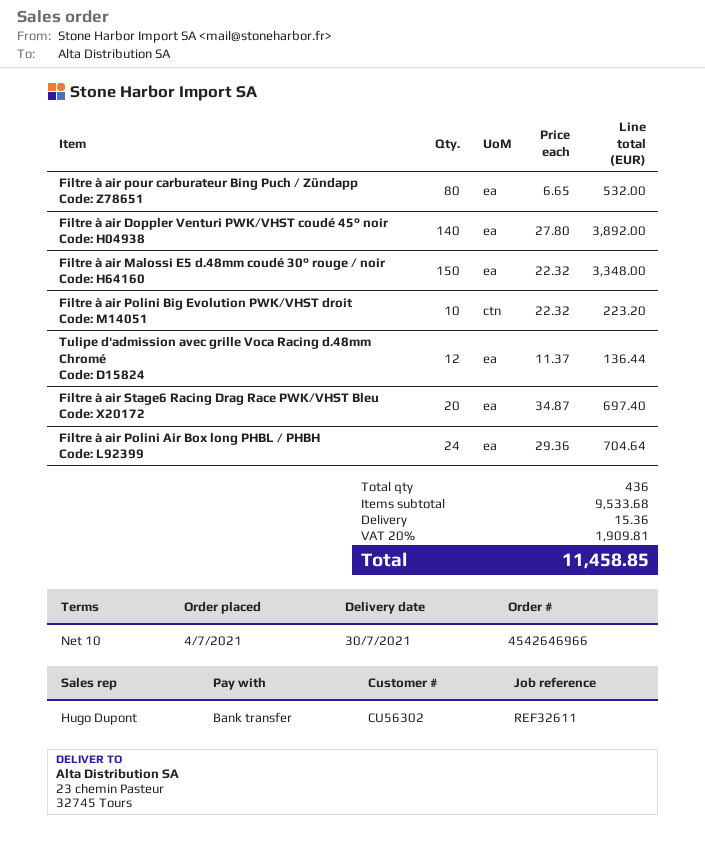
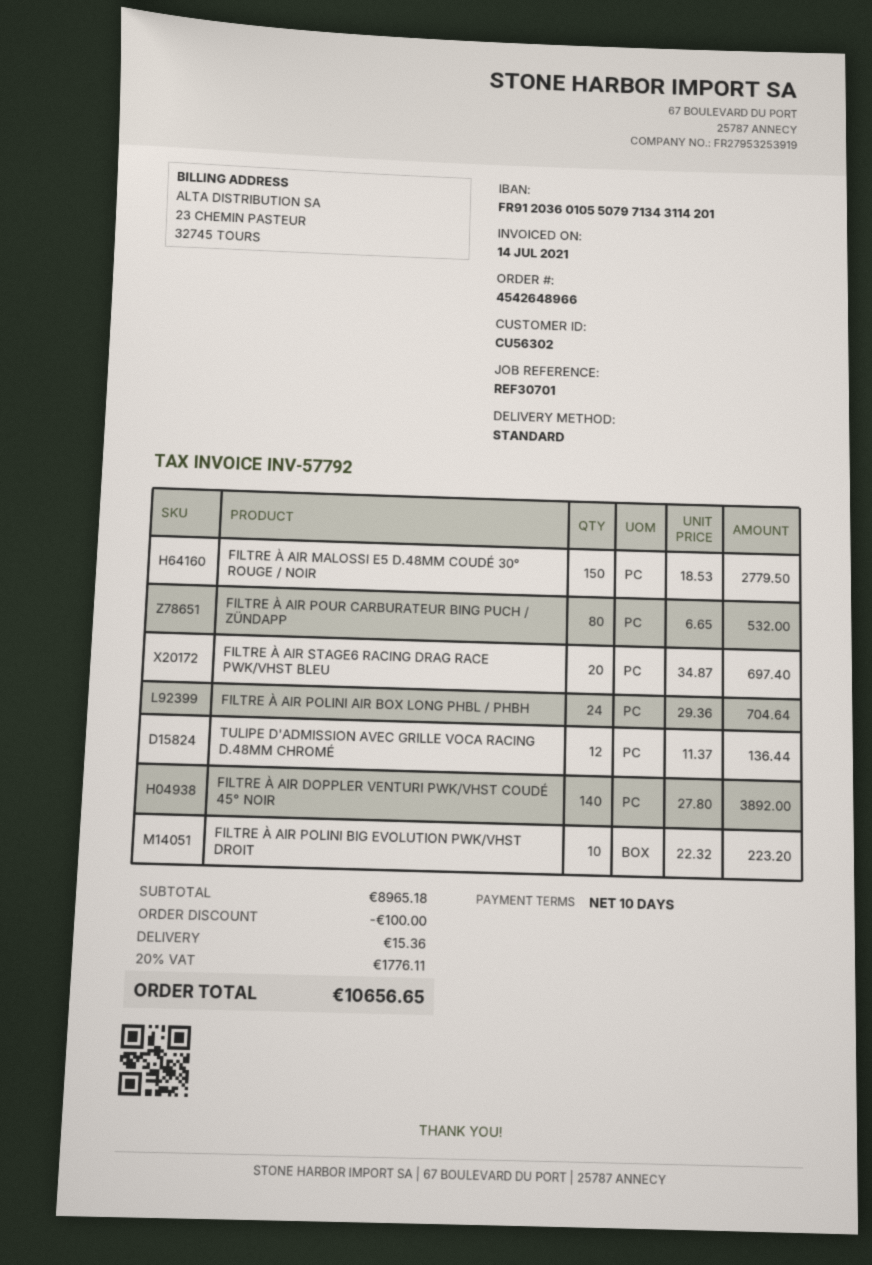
order number: 4542646966 -> 4542648966
reference: REF32611 -> REF30701
Filtre à air Malossi E5 d.48mm coudé 30° rouge / noir: 150 x 22.32 = 3348.00 -> 150 x 18.53 = 2779.50
subtotal: 9533.68 -> 8965.18
discount: none -> 100.00
tax: 20% = 1909.81 -> 20% = 1776.11
total: 11458.85 -> 10656.65

